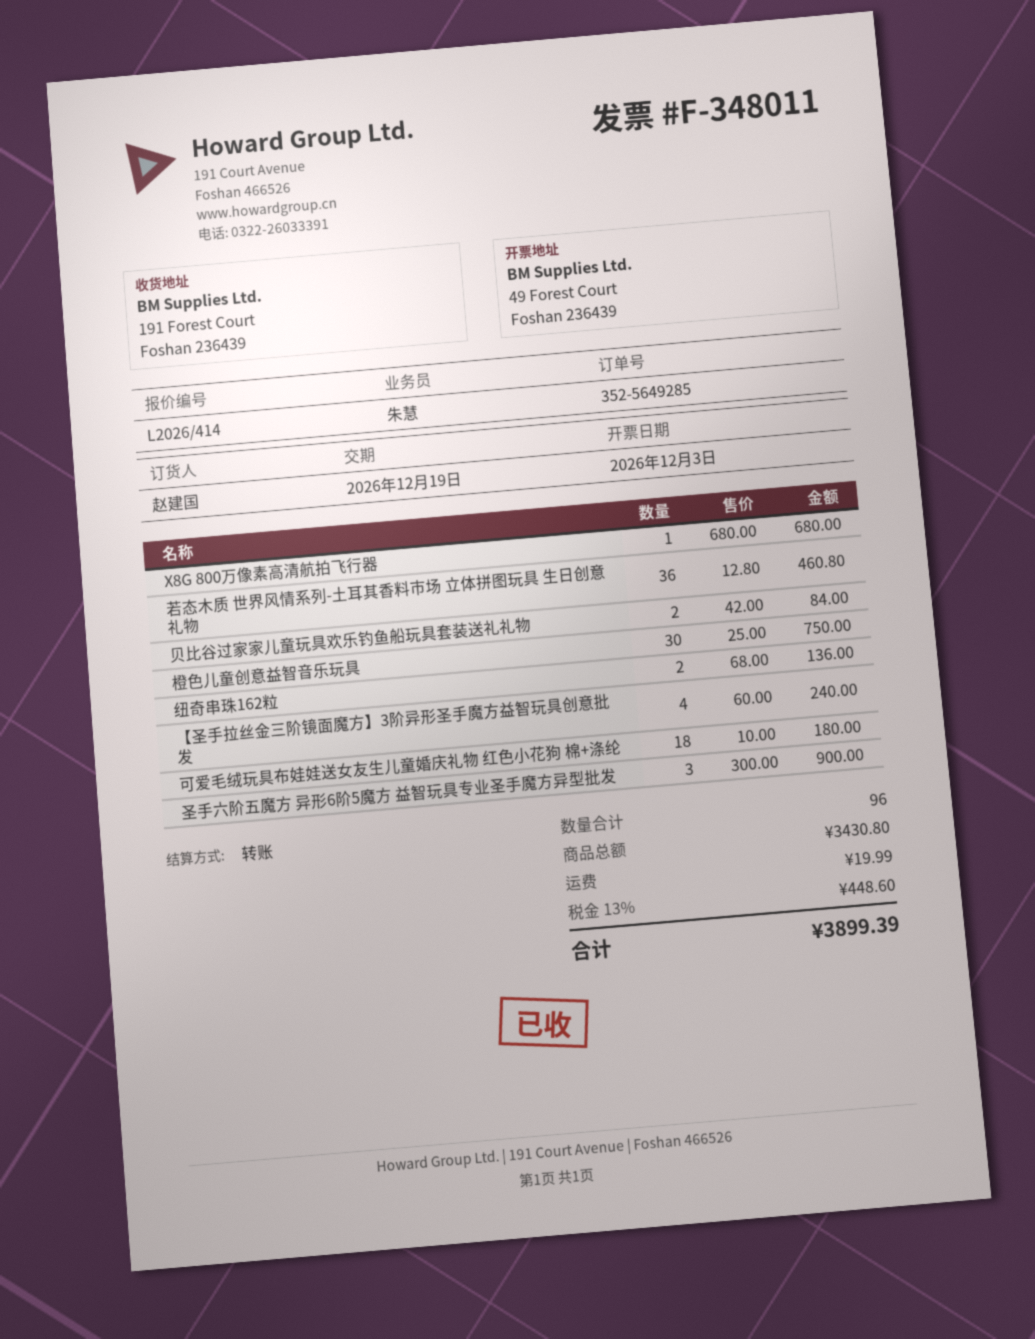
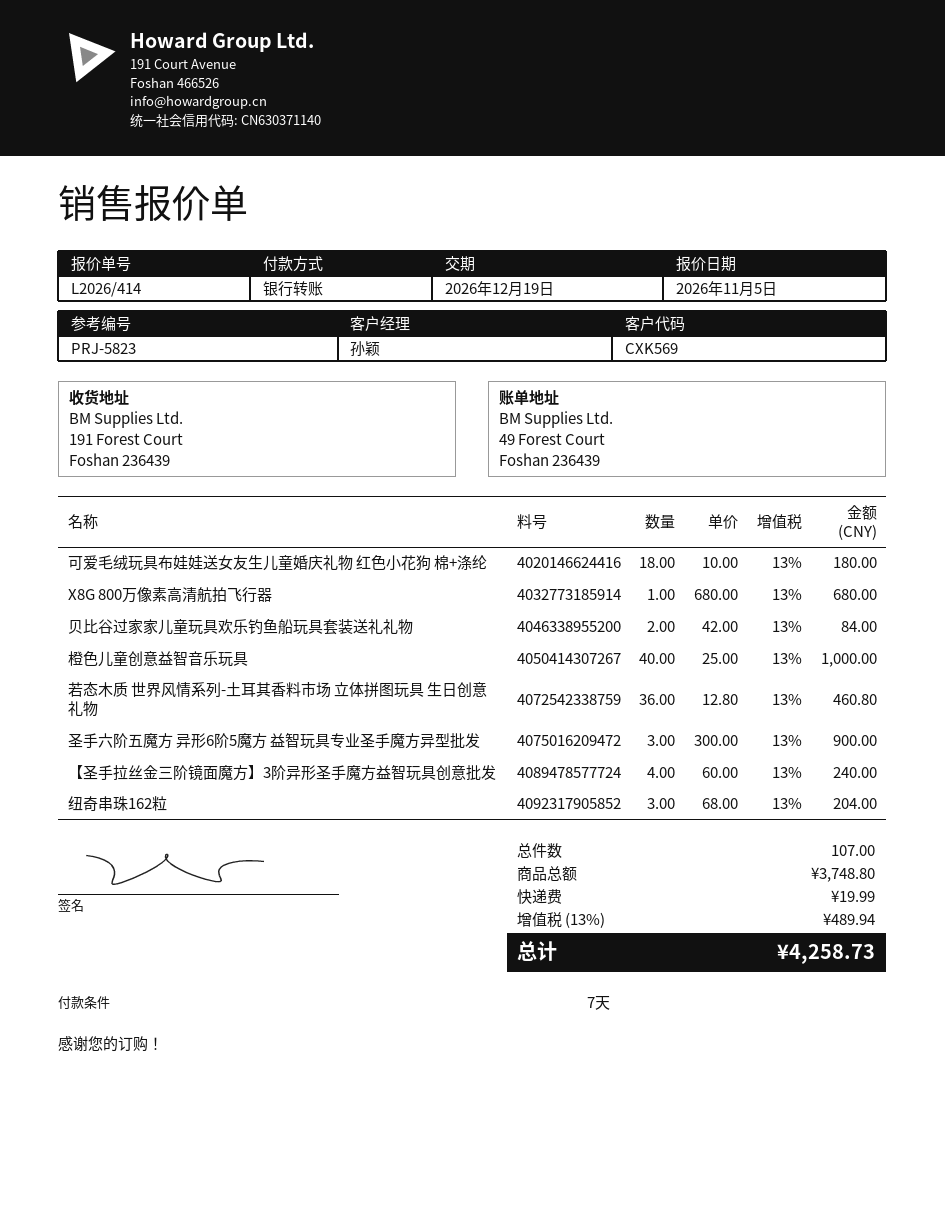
sales rep: 朱慧 -> 孙颖
橙色儿童创意益智音乐玩具: 30 x 25.00 = 750.00 -> 40 x 25.00 = 1000.00
纽奇串珠162粒: 2 x 68.00 = 136.00 -> 3 x 68.00 = 204.00
total quantity: 96 -> 107
subtotal: 3430.80 -> 3748.80
tax: 13% = 448.60 -> 13% = 489.94
total: 3899.39 -> 4258.73

